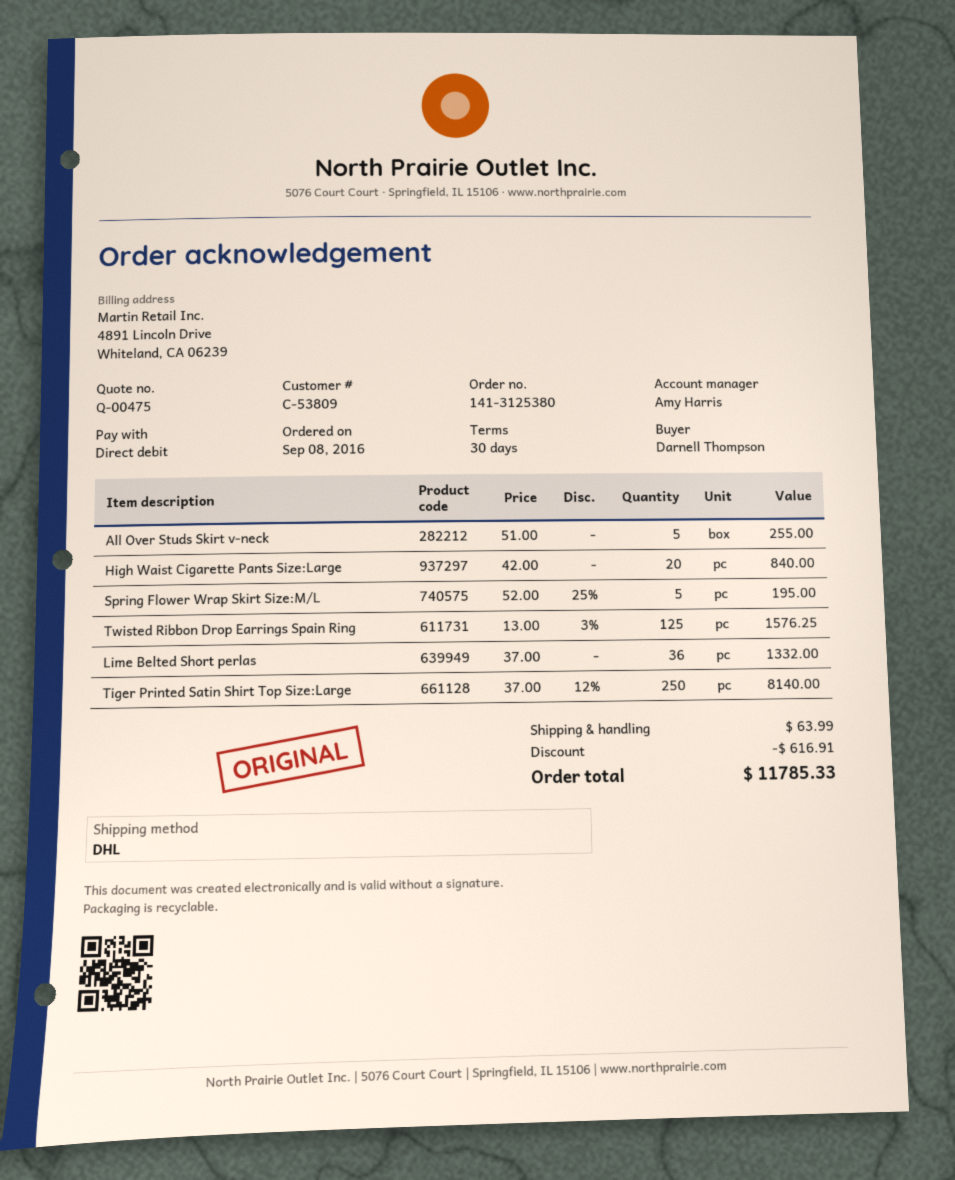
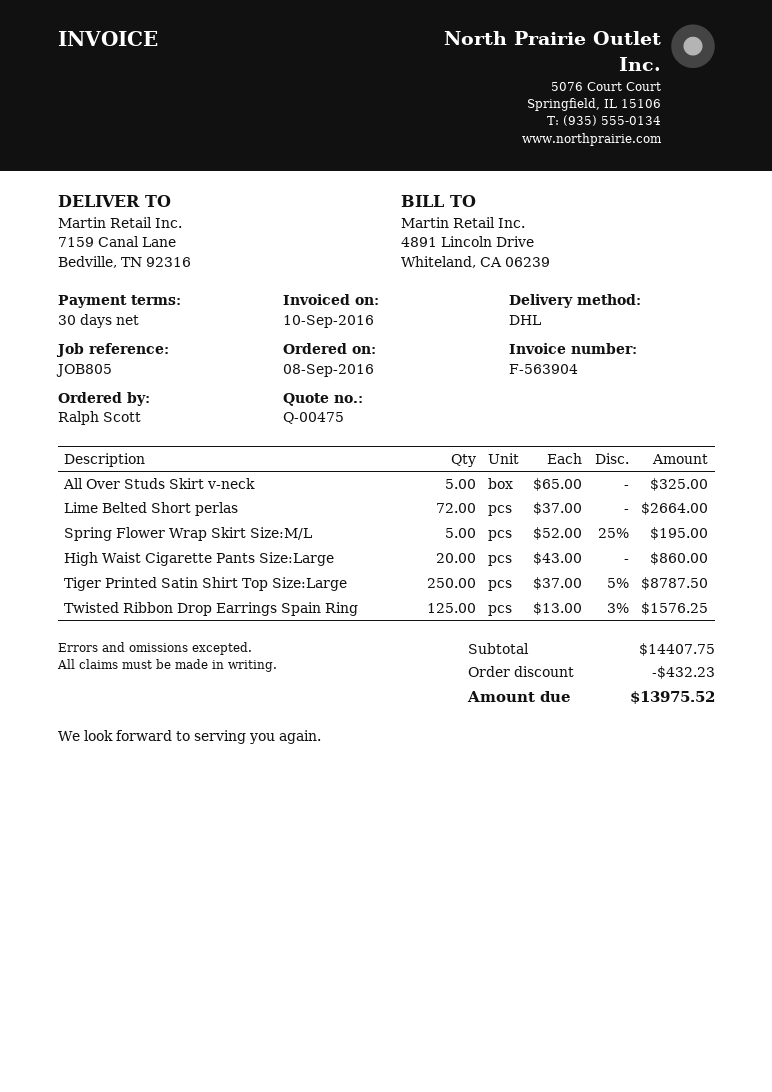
ordered by: Darnell Thompson -> Ralph Scott
All Over Studs Skirt v-neck: 5 x 51.00 = 255.00 -> 5 x 65.00 = 325.00
High Waist Cigarette Pants Size:Large: 20 x 42.00 = 840.00 -> 20 x 43.00 = 860.00
Lime Belted Short perlas: 36 x 37.00 = 1332.00 -> 72 x 37.00 = 2664.00
Tiger Printed Satin Shirt Top Size:Large: 250 x 37.00 - 12% = 8140.00 -> 250 x 37.00 - 5% = 8787.50
discount: 616.91 -> 432.23
shipping: 63.99 -> none
total: 11785.33 -> 13975.52

